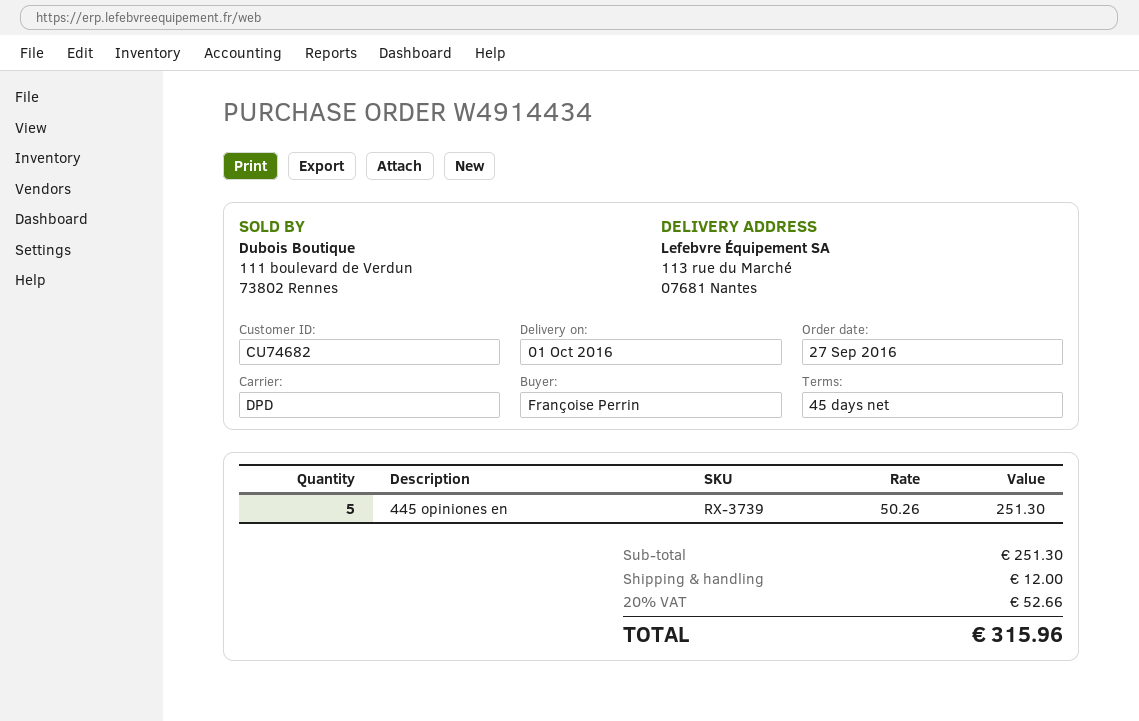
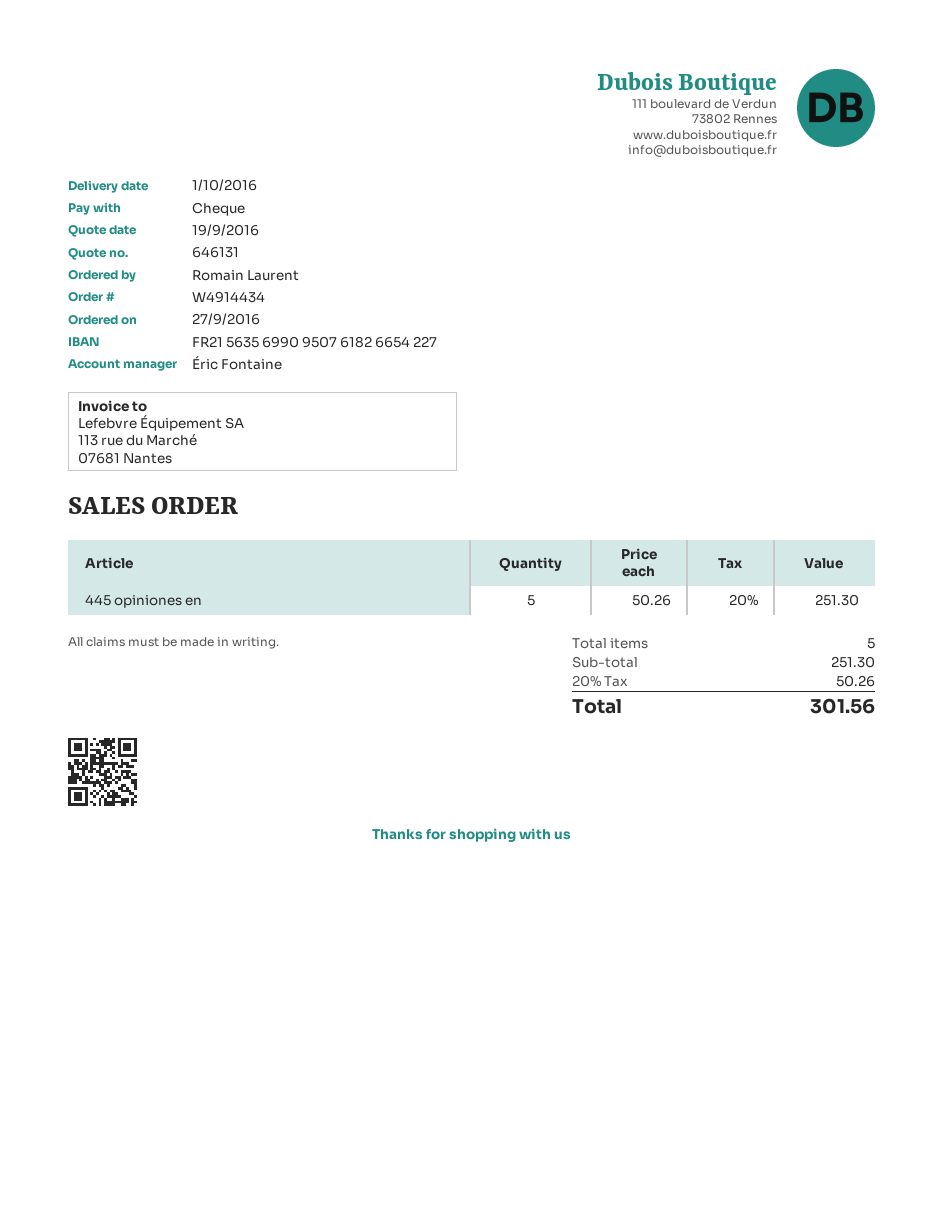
ordered by: Françoise Perrin -> Romain Laurent
shipping: 12.00 -> none
tax: 20% = 52.66 -> 20% = 50.26
total: 315.96 -> 301.56

